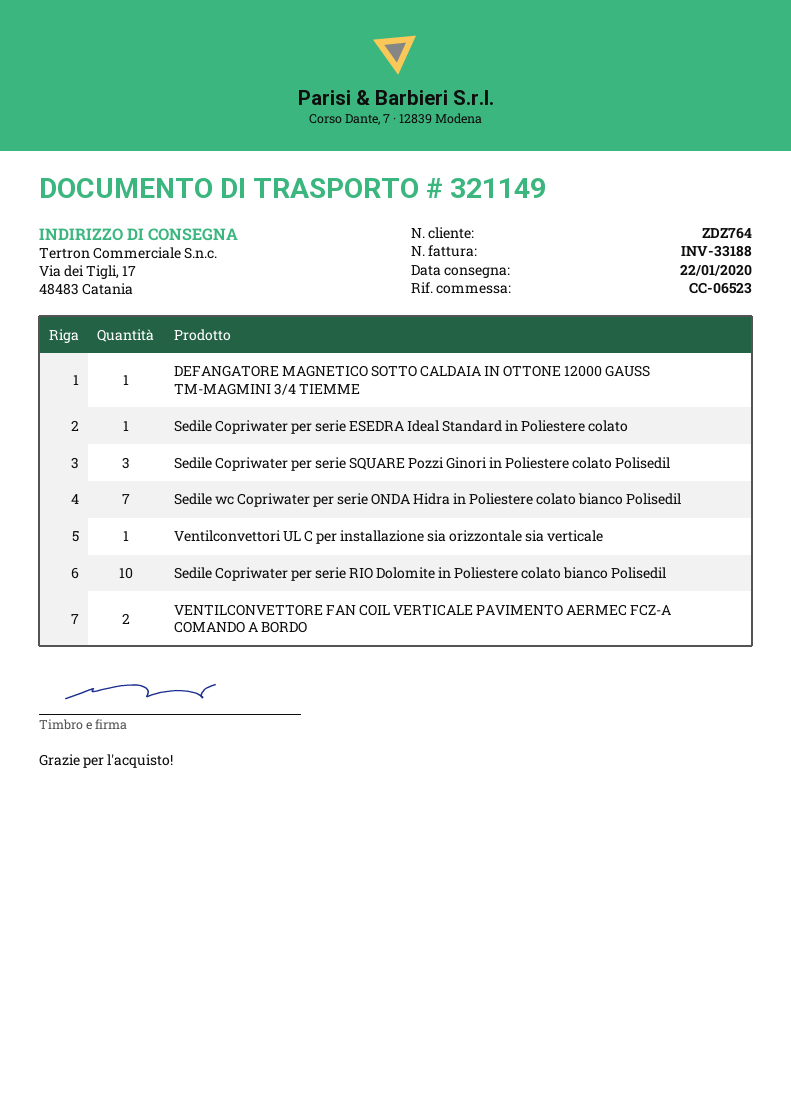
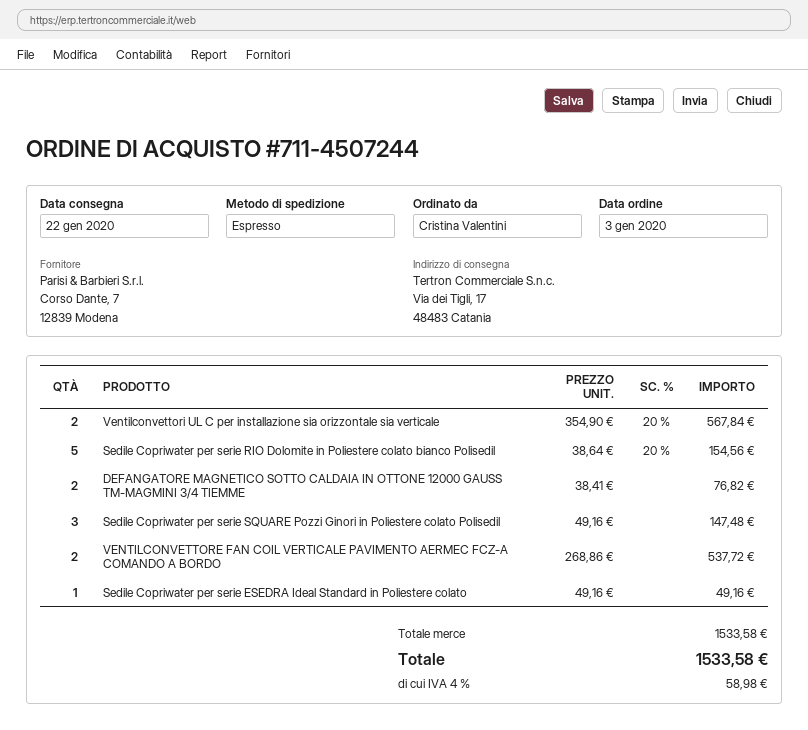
DEFANGATORE MAGNETICO SOTTO CALDAIA IN OTTONE 12000 GAUSS TM-MAGMINI 3/4 TIEMME: 1 -> 2
Sedile wc Copriwater per serie ONDA Hidra in Poliestere colato bianco Polisedil: 7 -> none
Ventilconvettori UL C per installazione sia orizzontale sia verticale: 1 -> 2
Sedile Copriwater per serie RIO Dolomite in Poliestere colato bianco Polisedil: 10 -> 5

